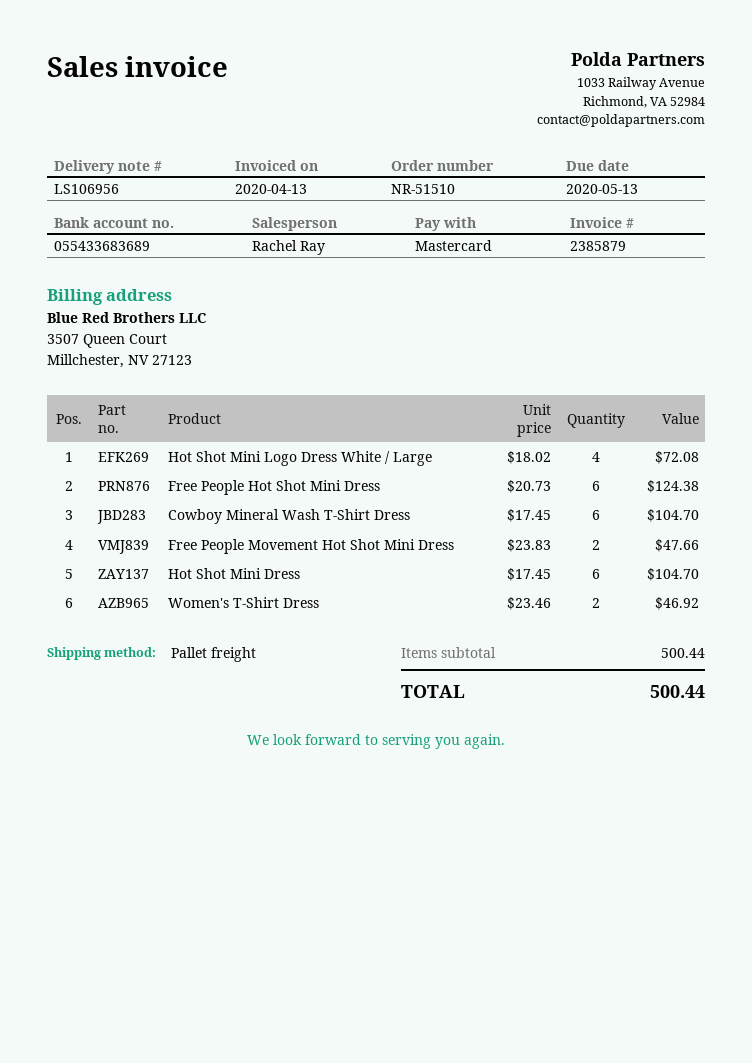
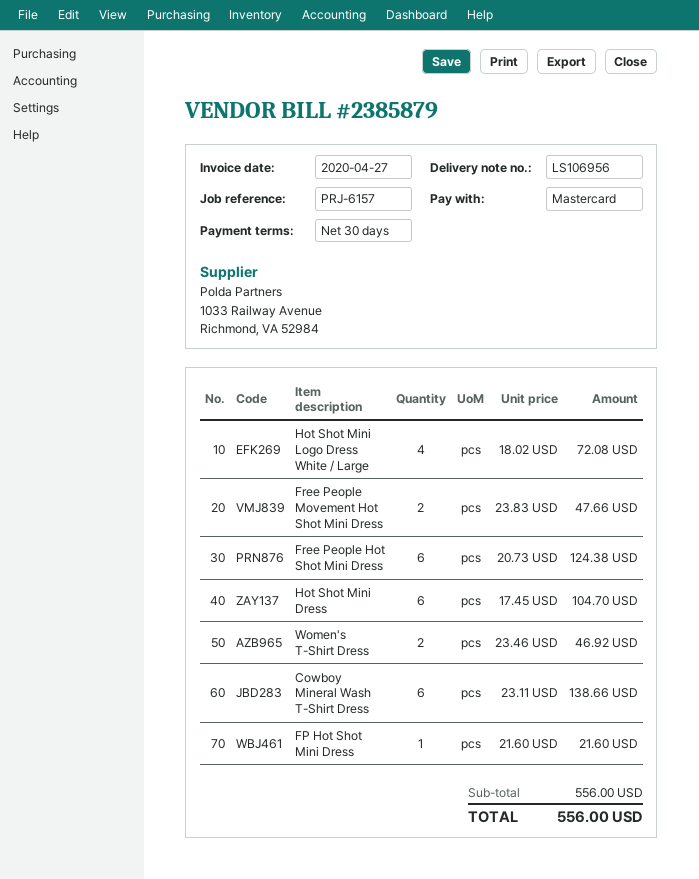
invoice date: 2020-04-13 -> 2020-04-27
Cowboy Mineral Wash T-Shirt Dress: 6 x 17.45 = 104.70 -> 6 x 23.11 = 138.66
FP Hot Shot Mini Dress: none -> 1 x 21.60 = 21.60
subtotal: 500.44 -> 556.00
total: 500.44 -> 556.00

